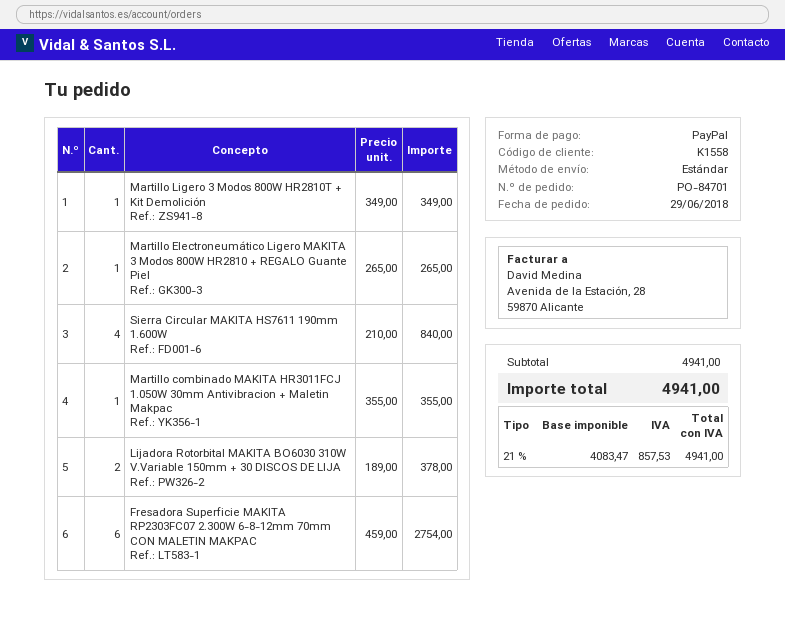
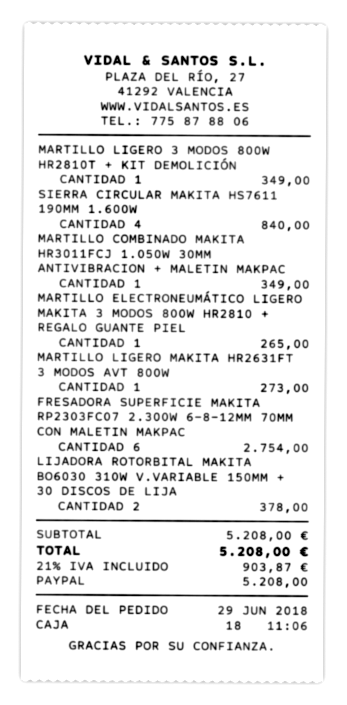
Martillo combinado MAKITA HR3011FCJ 1.050W 30mm Antivibracion + Maletin Makpac: 1 for 355.00 -> 1 for 349.00
MARTILLO LIGERO MAKITA HR2631FT 3 MODOS AVT 800W: none -> 1 for 273.00
subtotal: 4941.00 -> 5208.00
tax: 21% = 857.53 -> 21% = 903.87
total: 4941.00 -> 5208.00

